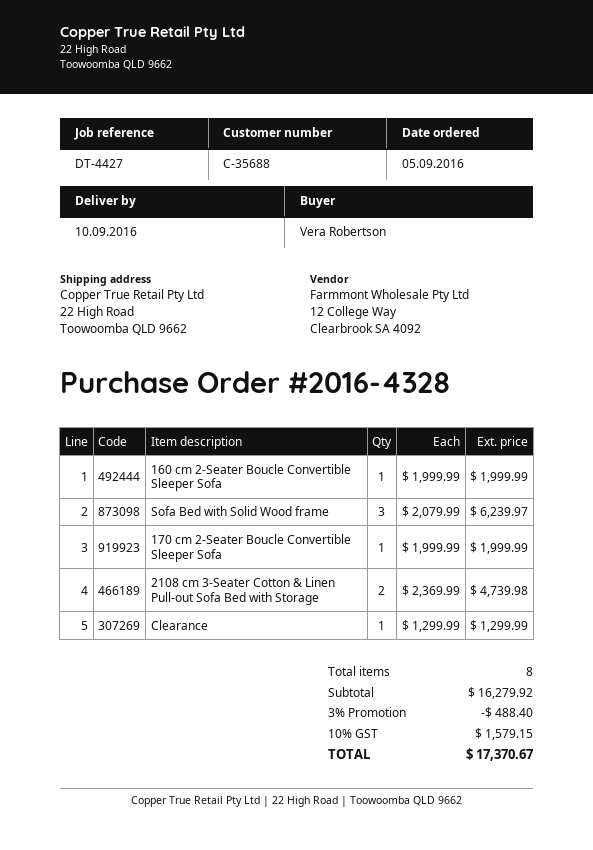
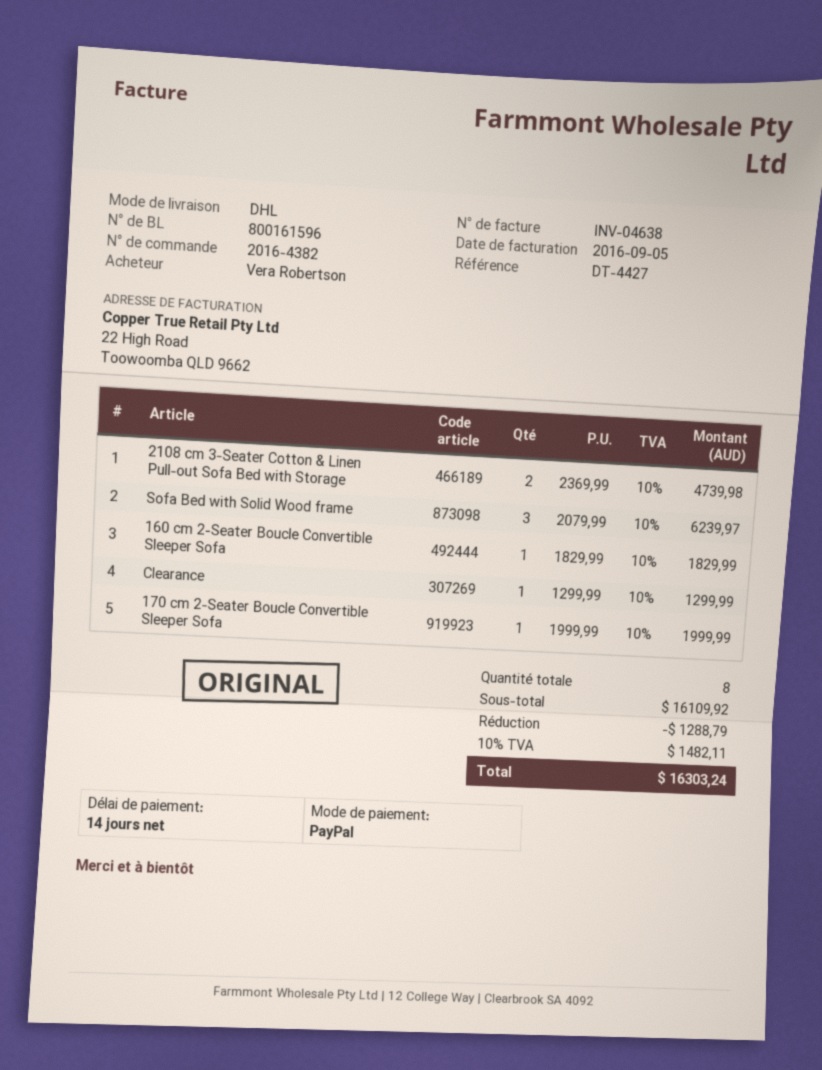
order number: 2016-4328 -> 2016-4382
160 cm 2-Seater Boucle Convertible Sleeper Sofa: 1 x 1999.99 = 1999.99 -> 1 x 1829.99 = 1829.99
subtotal: 16279.92 -> 16109.92
discount: 488.40 -> 1288.79
tax: 10% = 1579.15 -> 10% = 1482.11
total: 17370.67 -> 16303.24

